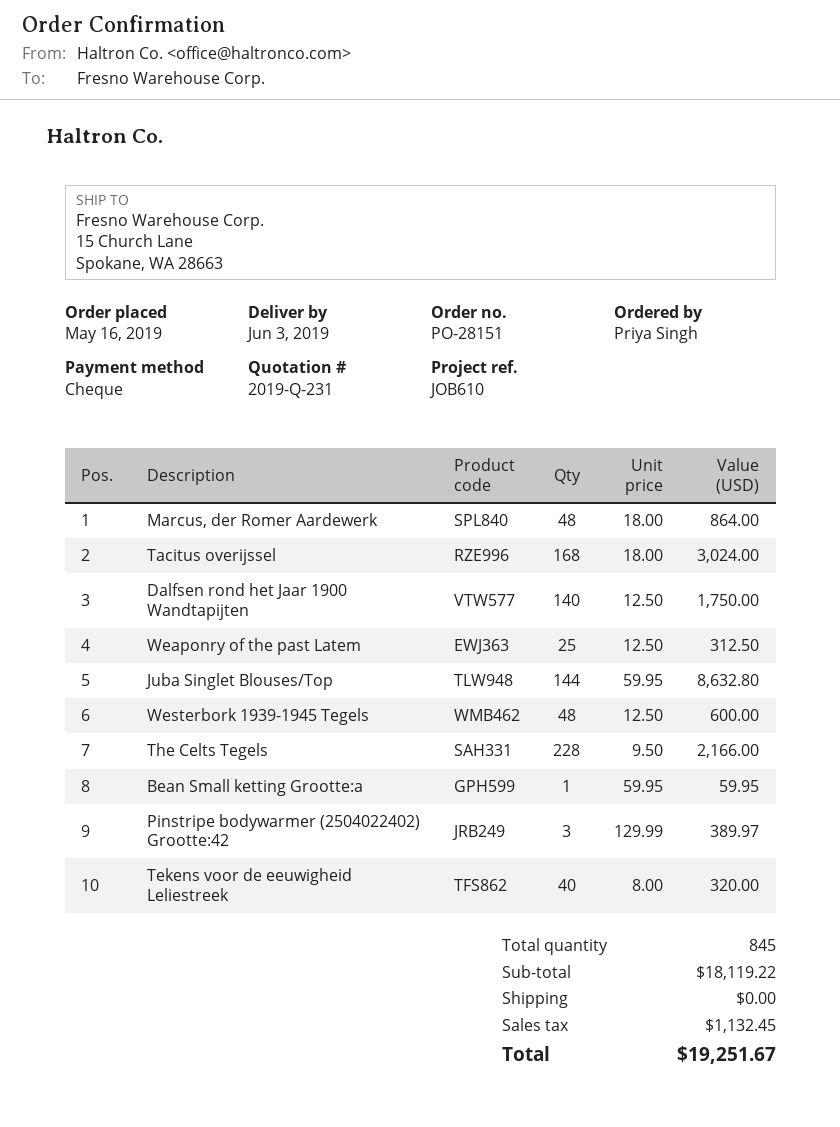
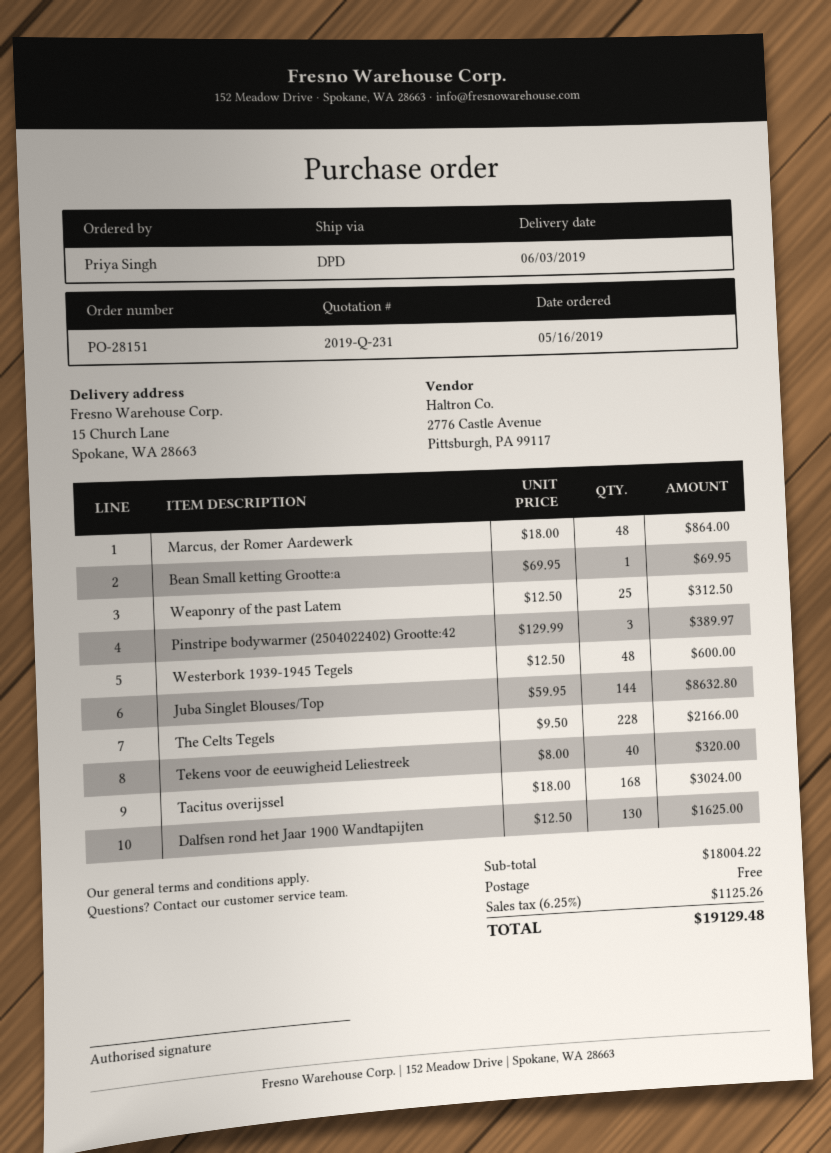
Dalfsen rond het Jaar 1900 Wandtapijten: 140 x 12.50 = 1750.00 -> 130 x 12.50 = 1625.00
Bean Small ketting Grootte:a: 1 x 59.95 = 59.95 -> 1 x 69.95 = 69.95
subtotal: 18119.22 -> 18004.22
tax: 1132.45 -> 1125.26
total: 19251.67 -> 19129.48

